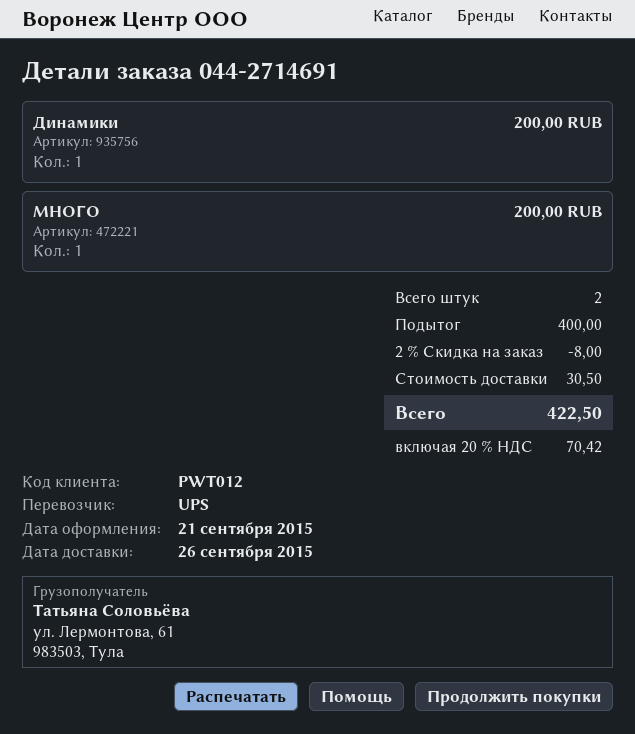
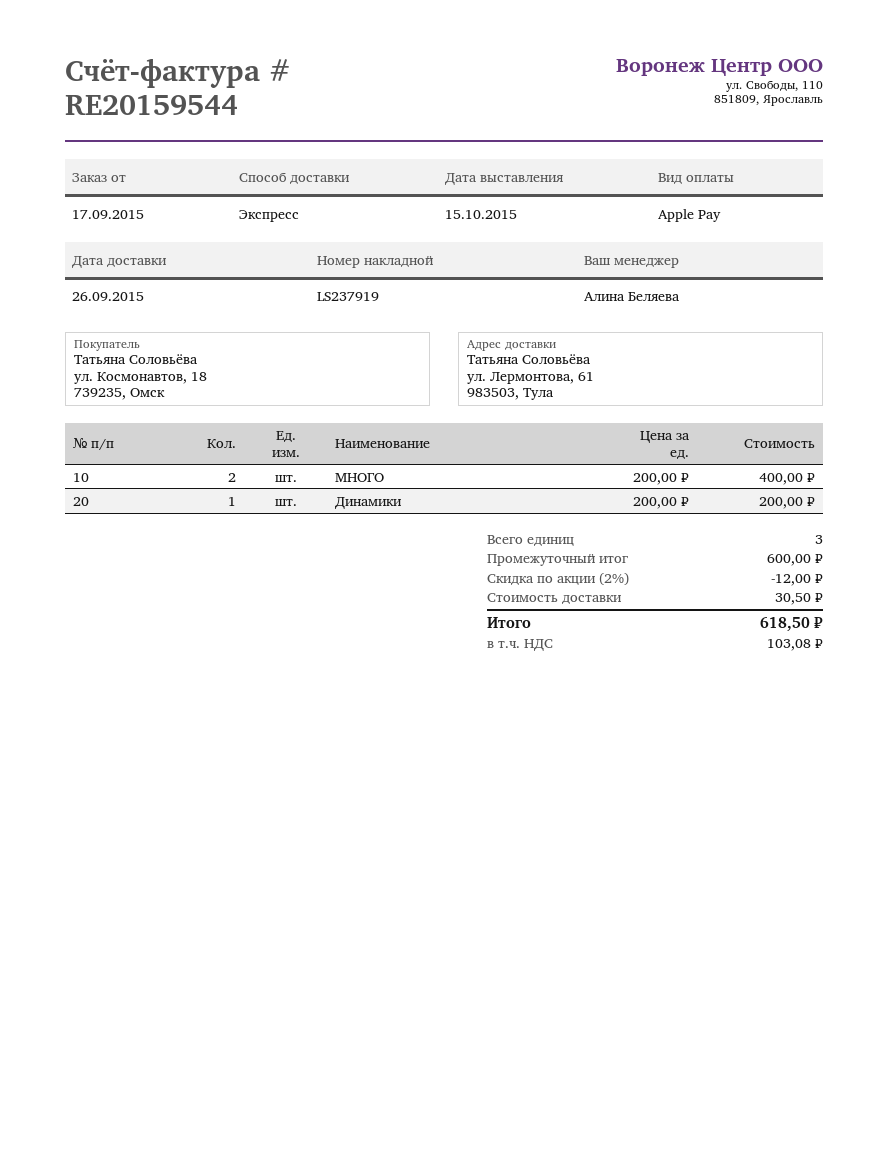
order date: 2015-09-21 -> 2015-09-17
shipping method: UPS -> express
МНОГО: 1 for 200.00 -> 2 for 400.00
total quantity: 2 -> 3
subtotal: 400.00 -> 600.00
discount: 2% = 8.00 -> 2% = 12.00
tax: 70.42 -> 103.08
total: 422.50 -> 618.50

